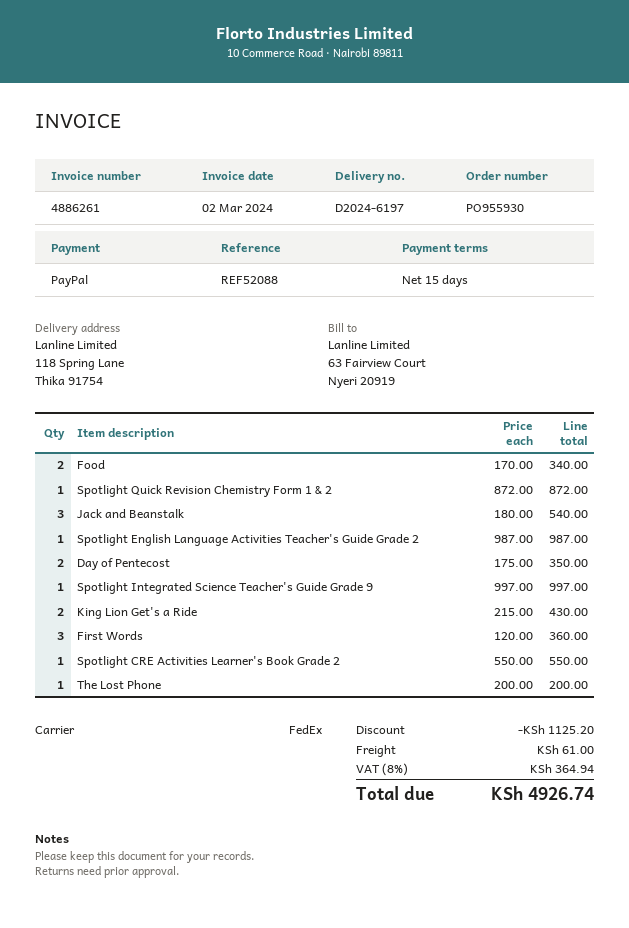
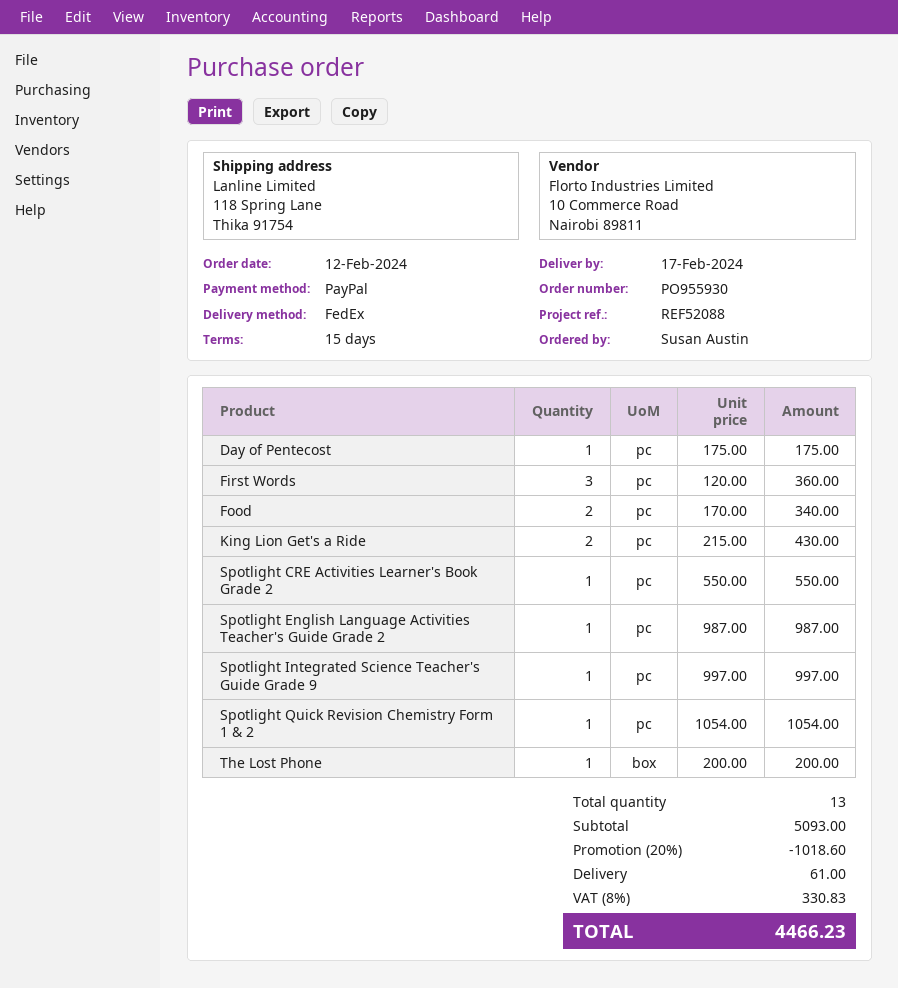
Spotlight Quick Revision Chemistry Form 1 & 2: 1 x 872.00 = 872.00 -> 1 x 1054.00 = 1054.00
Jack and Beanstalk: 3 x 180.00 = 540.00 -> none
Day of Pentecost: 2 x 175.00 = 350.00 -> 1 x 175.00 = 175.00
discount: 1125.20 -> 1018.60
tax: 8% = 364.94 -> 8% = 330.83
total: 4926.74 -> 4466.23

